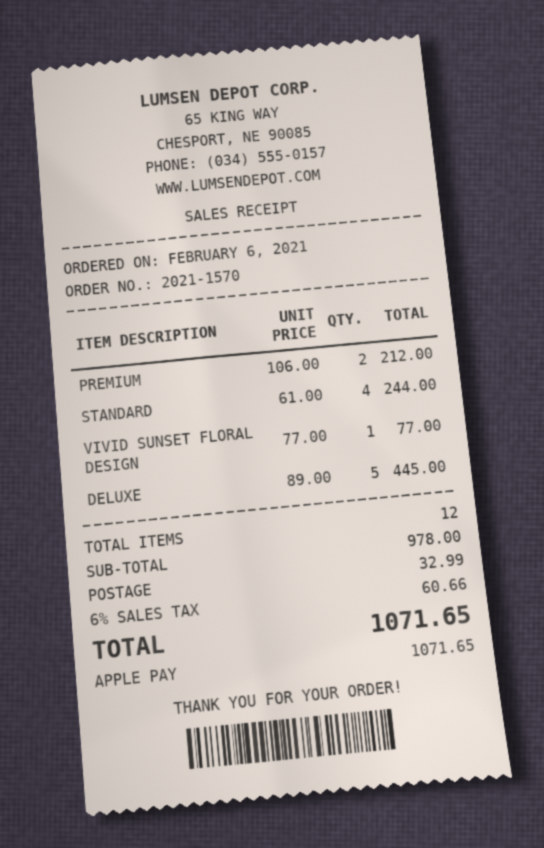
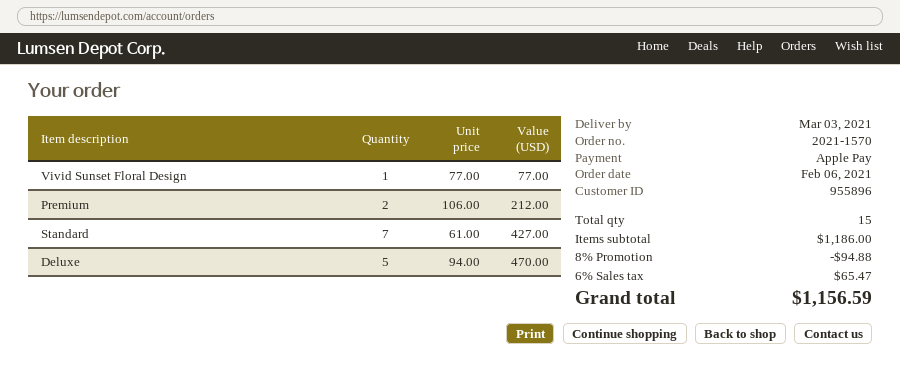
STANDARD: 4 x 61.00 = 244.00 -> 7 x 61.00 = 427.00
DELUXE: 5 x 89.00 = 445.00 -> 5 x 94.00 = 470.00
total quantity: 12 -> 15
subtotal: 978.00 -> 1186.00
discount: none -> 8% = 94.88
shipping: 32.99 -> none
tax: 6% = 60.66 -> 6% = 65.47
total: 1071.65 -> 1156.59

